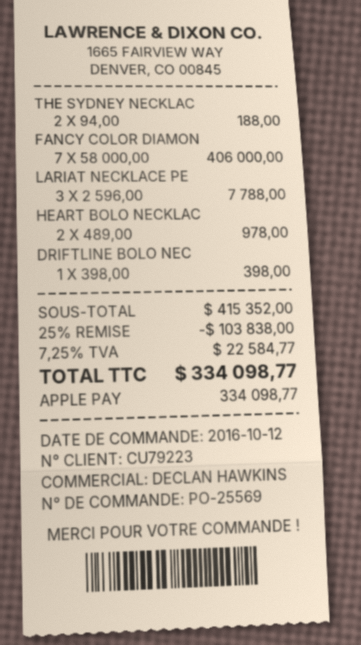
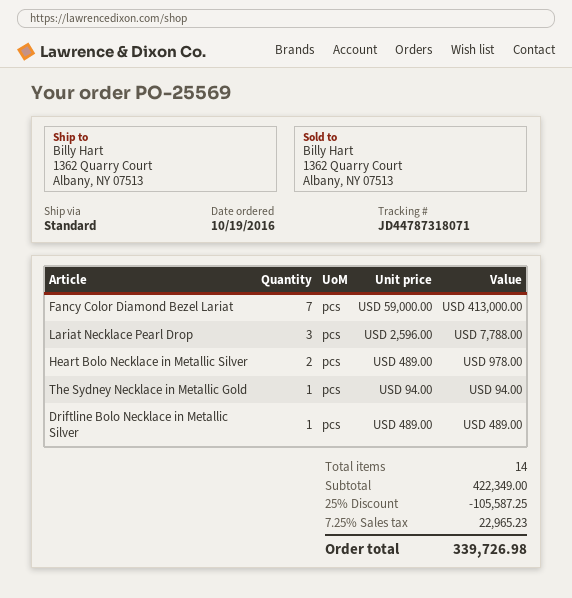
order date: 2016-10-12 -> 2016-10-19
THE SYDNEY NECKLAC: 2 x 94.00 = 188.00 -> 1 x 94.00 = 94.00
FANCY COLOR DIAMON: 7 x 58000.00 = 406000.00 -> 7 x 59000.00 = 413000.00
DRIFTLINE BOLO NEC: 1 x 398.00 = 398.00 -> 1 x 489.00 = 489.00
subtotal: 415352.00 -> 422349.00
discount: 25% = 103838.00 -> 25% = 105587.25
tax: 7.25% = 22584.77 -> 7.25% = 22965.23
total: 334098.77 -> 339726.98

